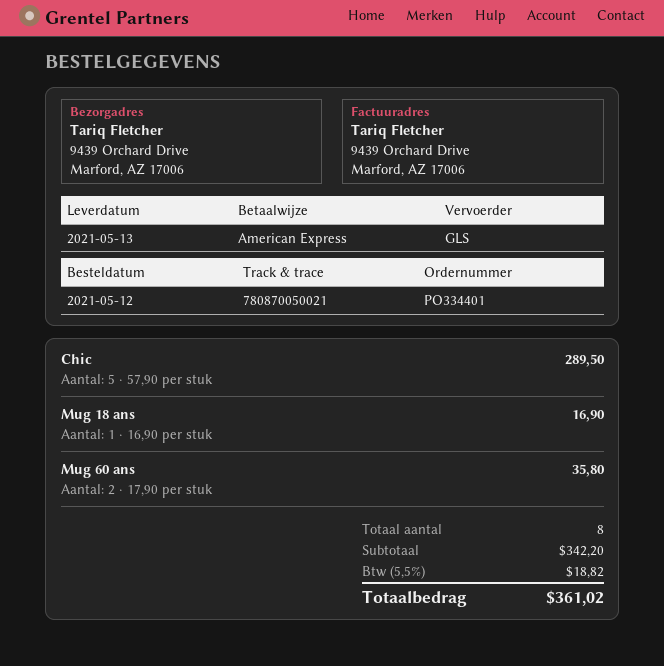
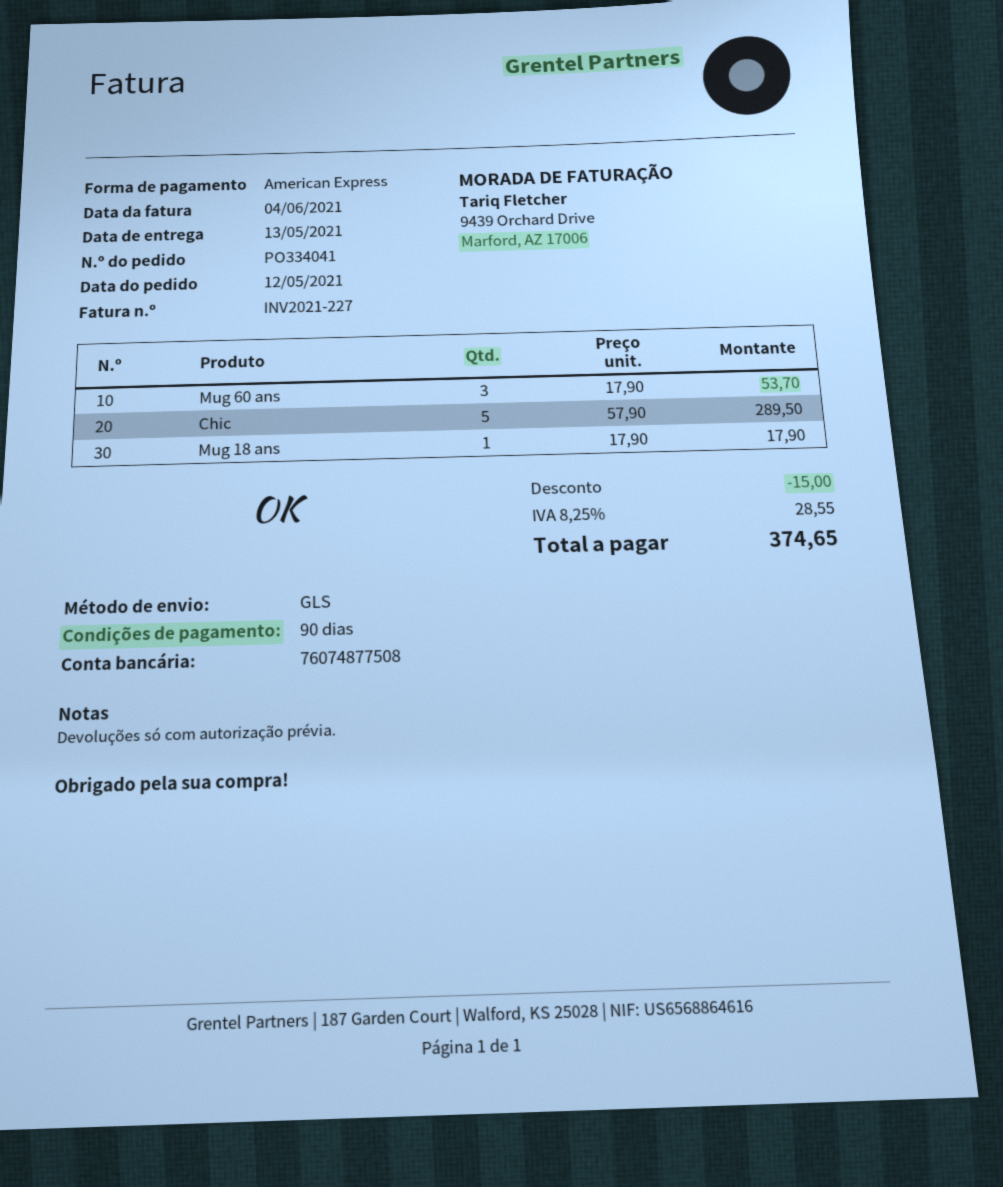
order number: PO334401 -> PO334041
Mug 18 ans: 1 x 16.90 = 16.90 -> 1 x 17.90 = 17.90
Mug 60 ans: 2 x 17.90 = 35.80 -> 3 x 17.90 = 53.70
discount: none -> 15.00
tax: 5.5% = 18.82 -> 8.25% = 28.55
total: 361.02 -> 374.65

